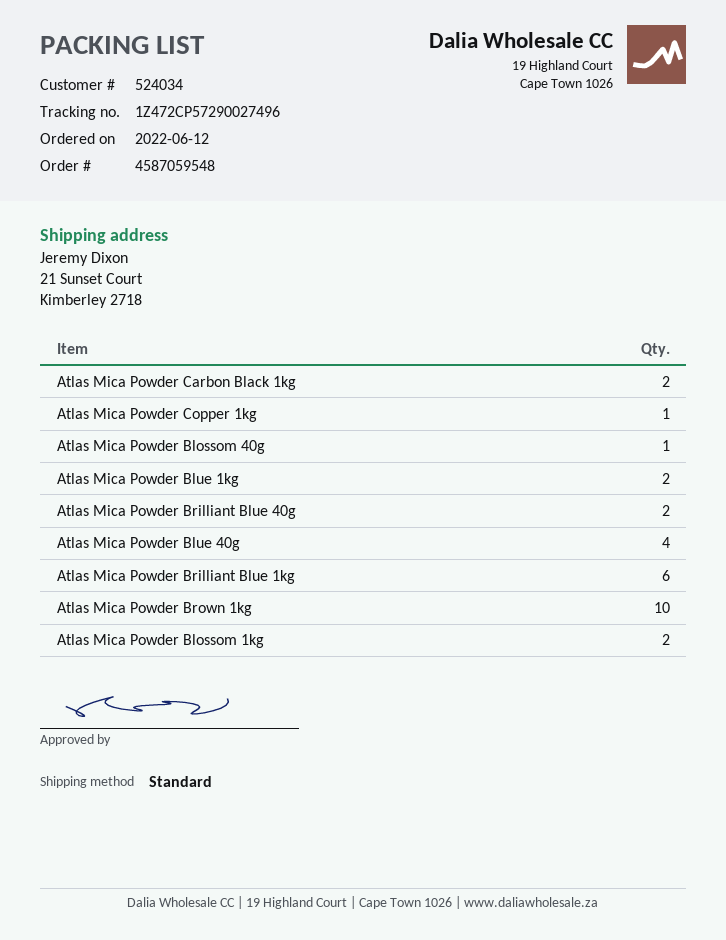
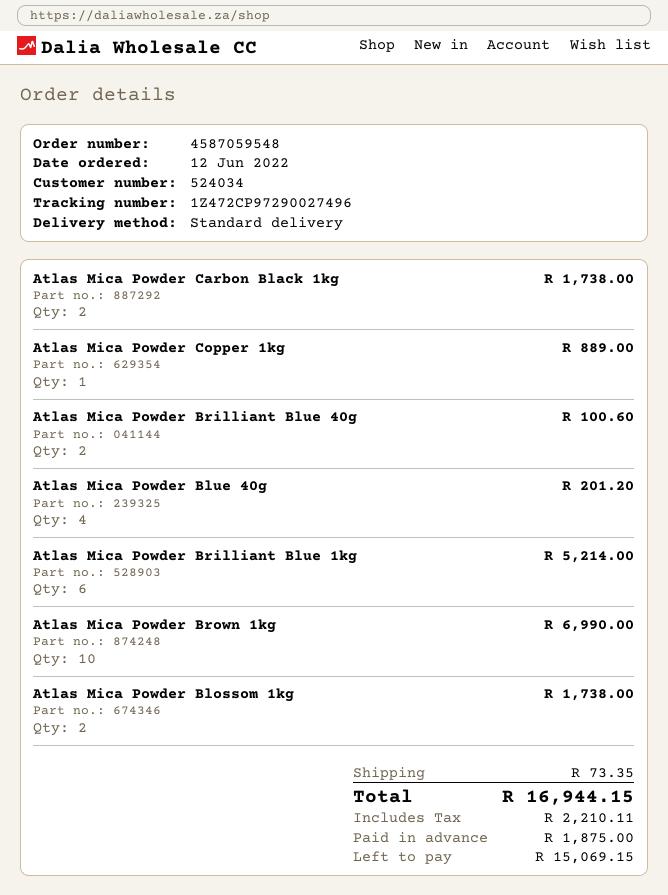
tracking number: 1Z472CP57290027496 -> 1Z472CP97290027496
Atlas Mica Powder Blossom 40g: 1 -> none
Atlas Mica Powder Blue 1kg: 2 -> none

